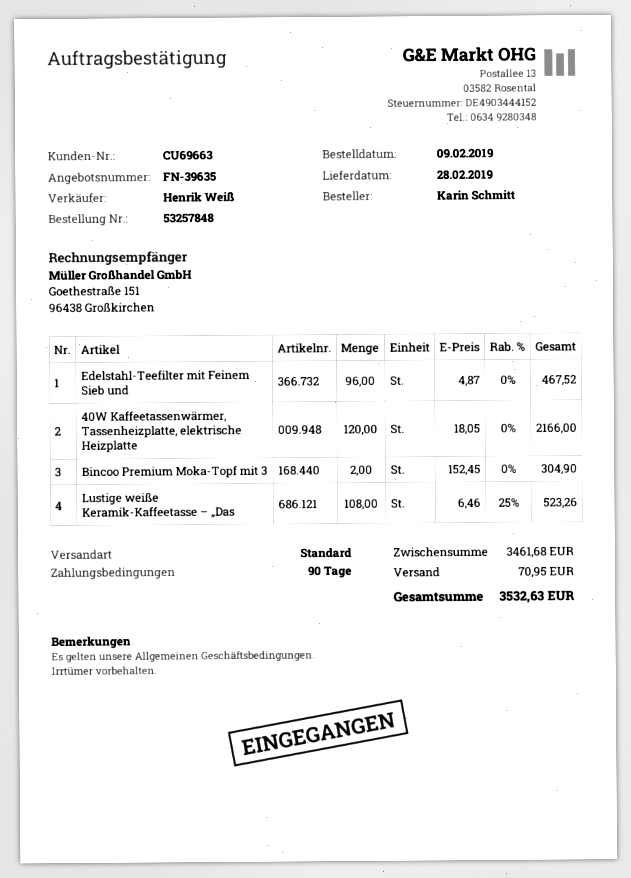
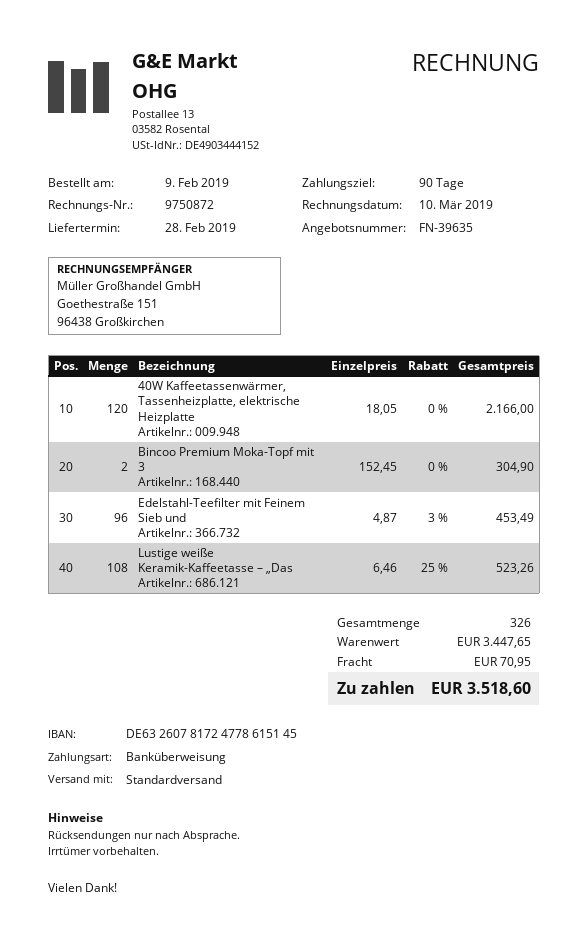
Edelstahl-Teefilter mit Feinem Sieb und: 96 x 4.87 = 467.52 -> 96 x 4.87 - 3% = 453.49
subtotal: 3461.68 -> 3447.65
total: 3532.63 -> 3518.60

